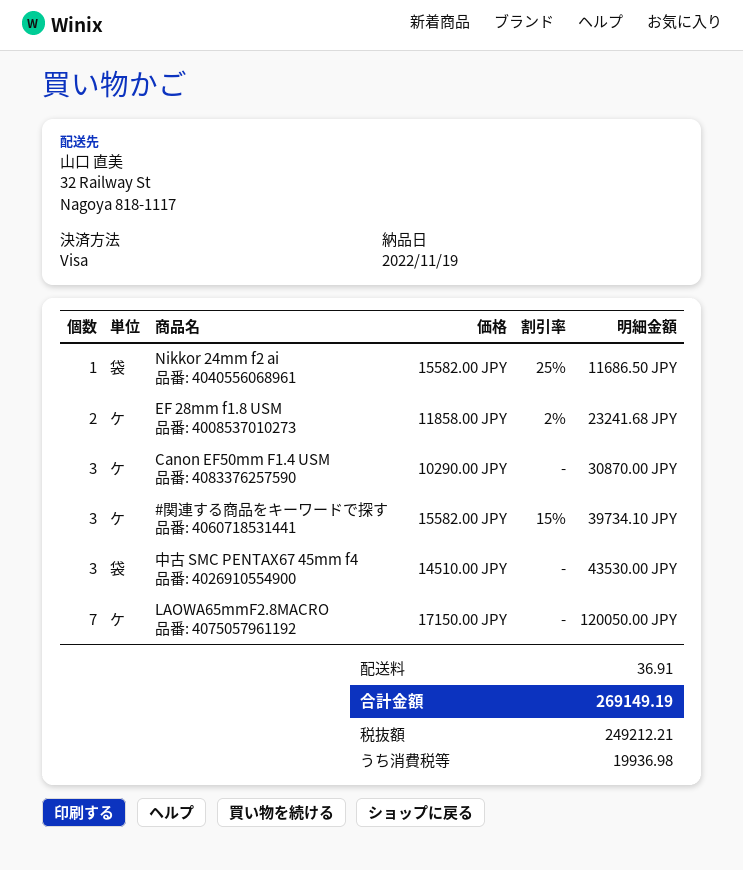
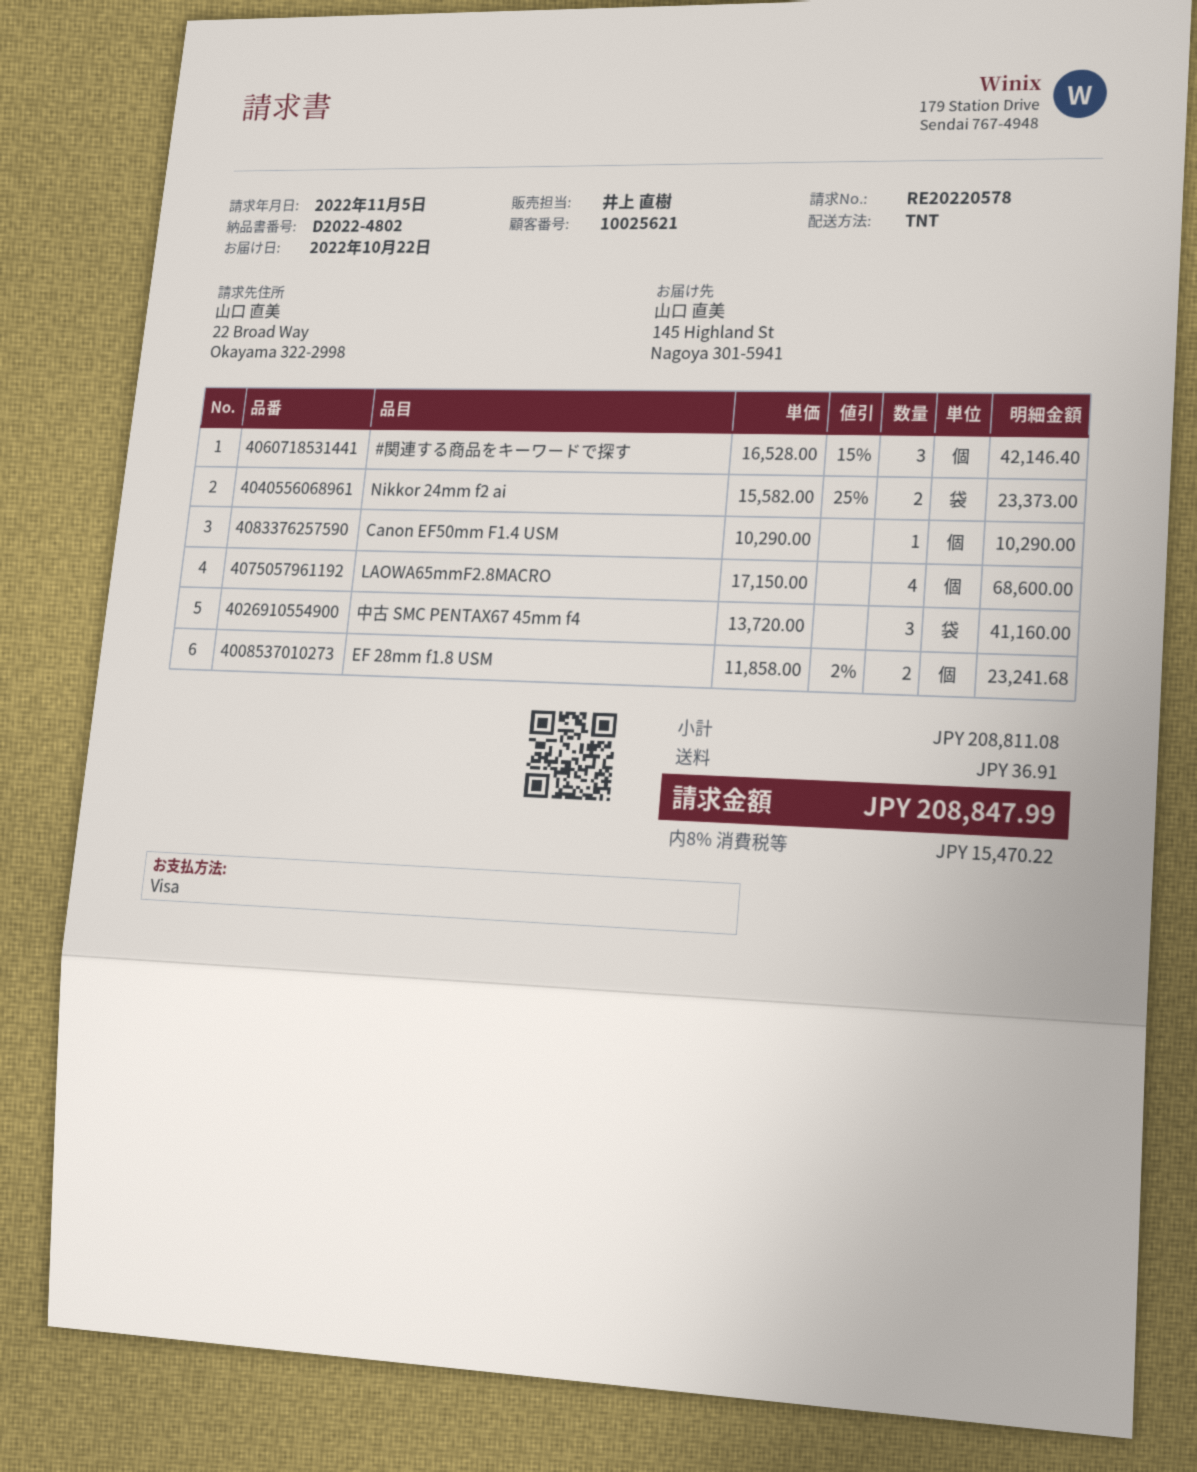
delivery date: 2022-11-19 -> 2022-10-22
ship to: 32 Railway St, Nagoya 818-1117 -> 145 Highland St, Nagoya 301-5941
Nikkor 24mm f2 ai: 1 x 15582.00 - 25% = 11686.50 -> 2 x 15582.00 - 25% = 23373.00
Canon EF50mm F1.4 USM: 3 x 10290.00 = 30870.00 -> 1 x 10290.00 = 10290.00
#関連する商品をキーワードで探す: 3 x 15582.00 - 15% = 39734.10 -> 3 x 16528.00 - 15% = 42146.40
中古 SMC PENTAX67 45mm f4: 3 x 14510.00 = 43530.00 -> 3 x 13720.00 = 41160.00
LAOWA65mmF2.8MACRO: 7 x 17150.00 = 120050.00 -> 4 x 17150.00 = 68600.00
tax: 19936.98 -> 15470.22
total: 269149.19 -> 208847.99

